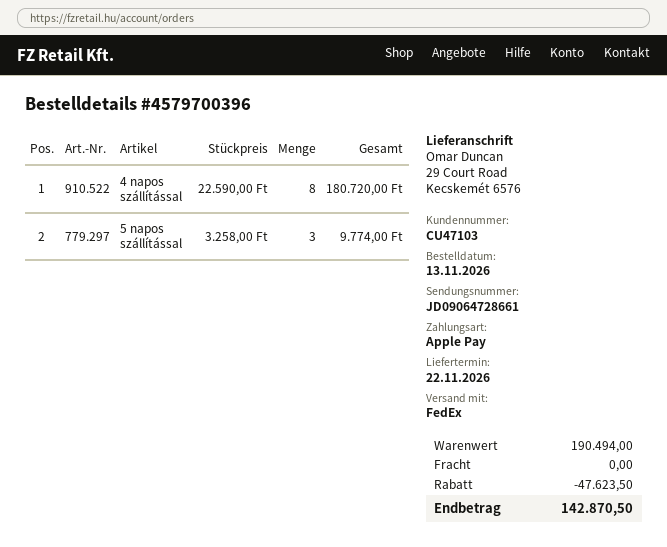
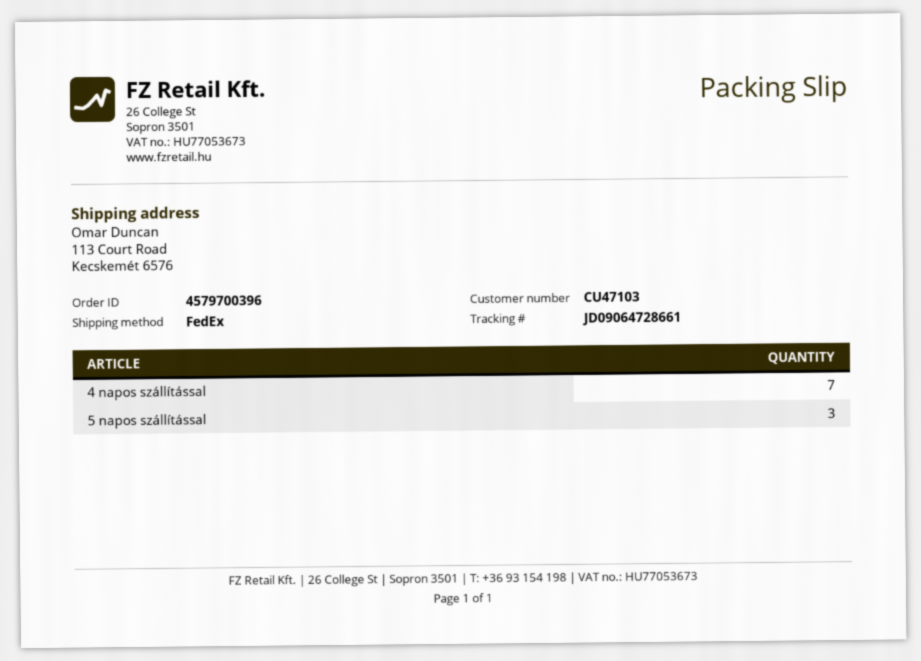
ship to: 29 Court Road, Kecskemét 6576 -> 113 Court Road, Kecskemét 6576
4 napos szállítással: 8 -> 7

